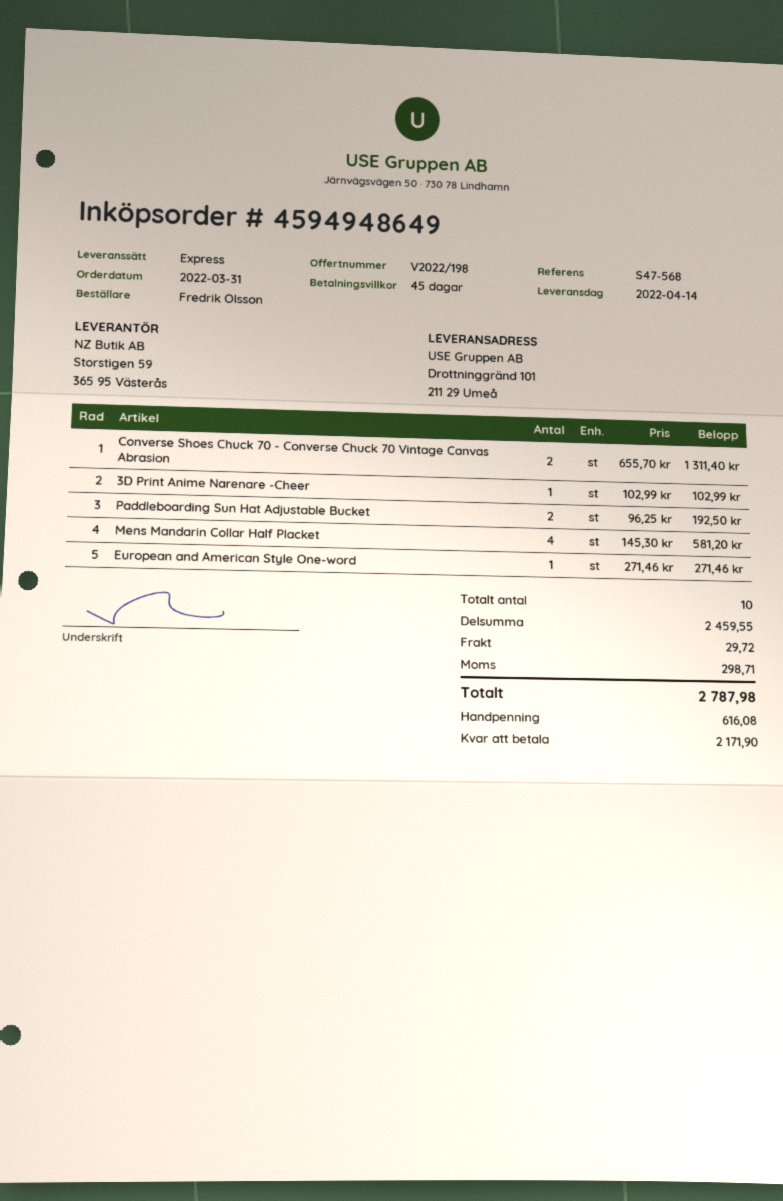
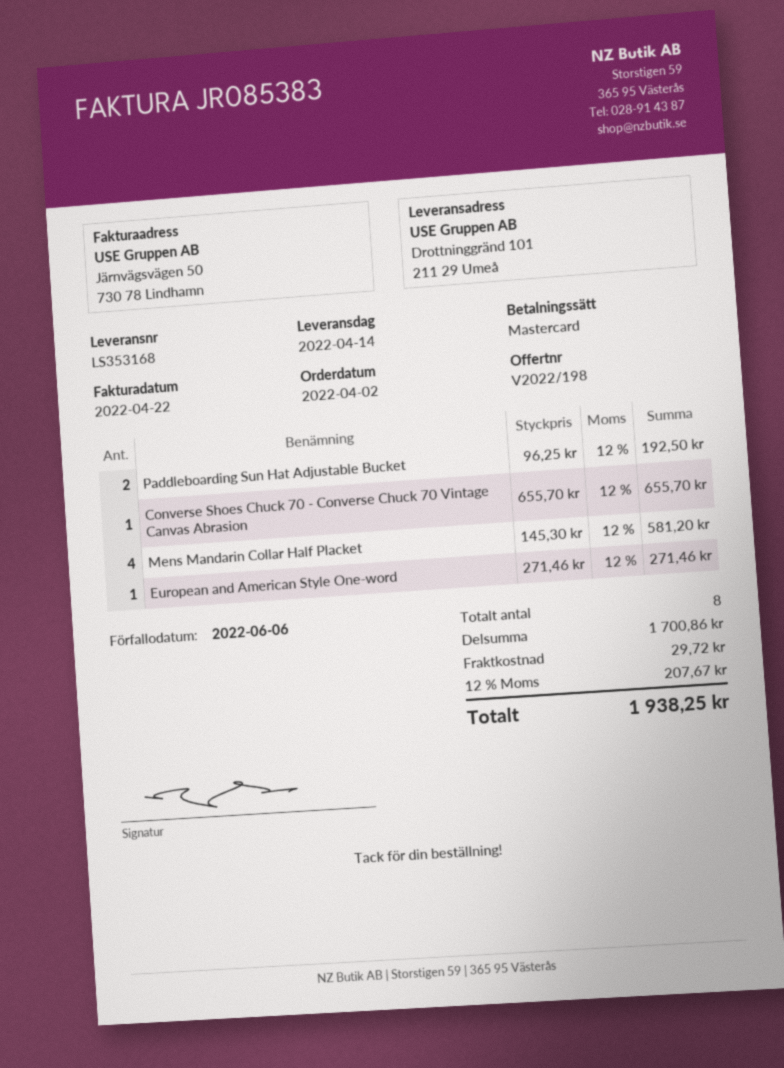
order date: 2022-03-31 -> 2022-04-02
Converse Shoes Chuck 70 - Converse Chuck 70 Vintage Canvas Abrasion: 2 x 655.70 = 1311.40 -> 1 x 655.70 = 655.70
3D Print Anime Narenare -Cheer: 1 x 102.99 = 102.99 -> none
total quantity: 10 -> 8
subtotal: 2459.55 -> 1700.86
tax: 298.71 -> 207.67
total: 2787.98 -> 1938.25

